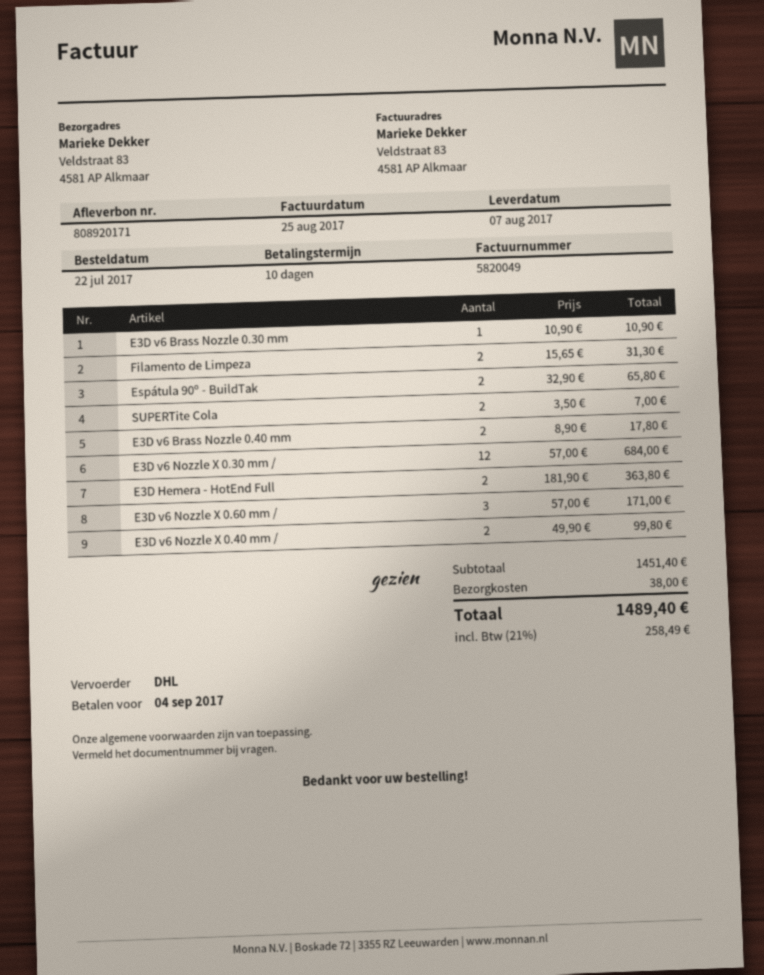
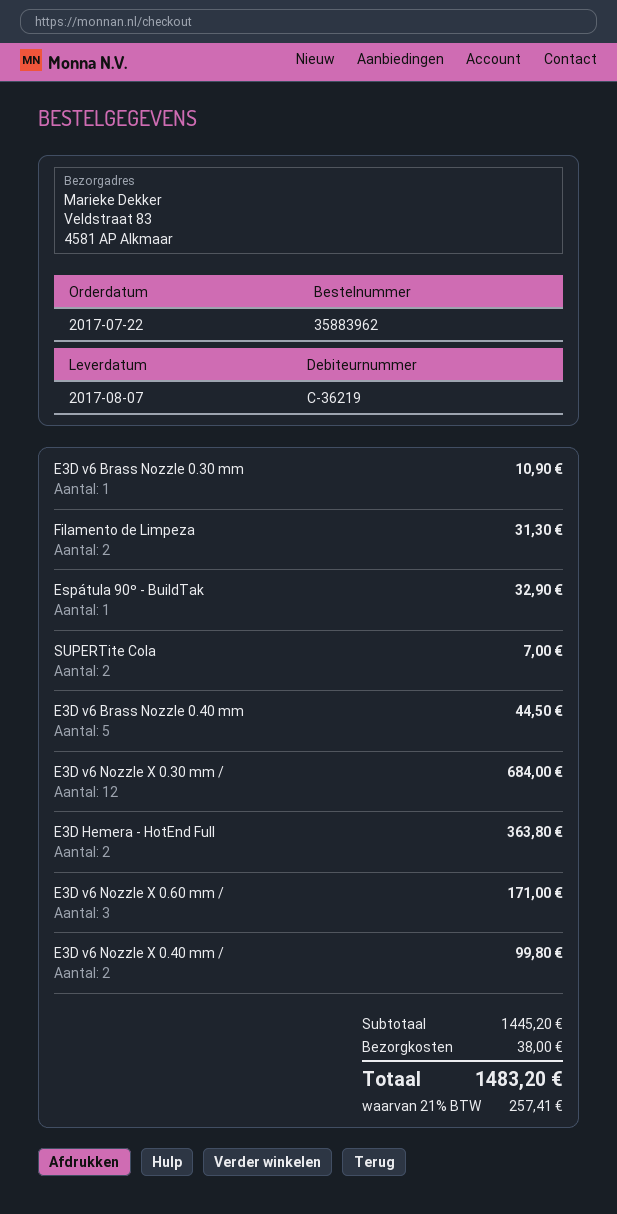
Espátula 90º - BuildTak: 2 for 65.80 -> 1 for 32.90
E3D v6 Brass Nozzle 0.40 mm: 2 for 17.80 -> 5 for 44.50
subtotal: 1451.40 -> 1445.20
tax: 21% = 258.49 -> 21% = 257.41
total: 1489.40 -> 1483.20

